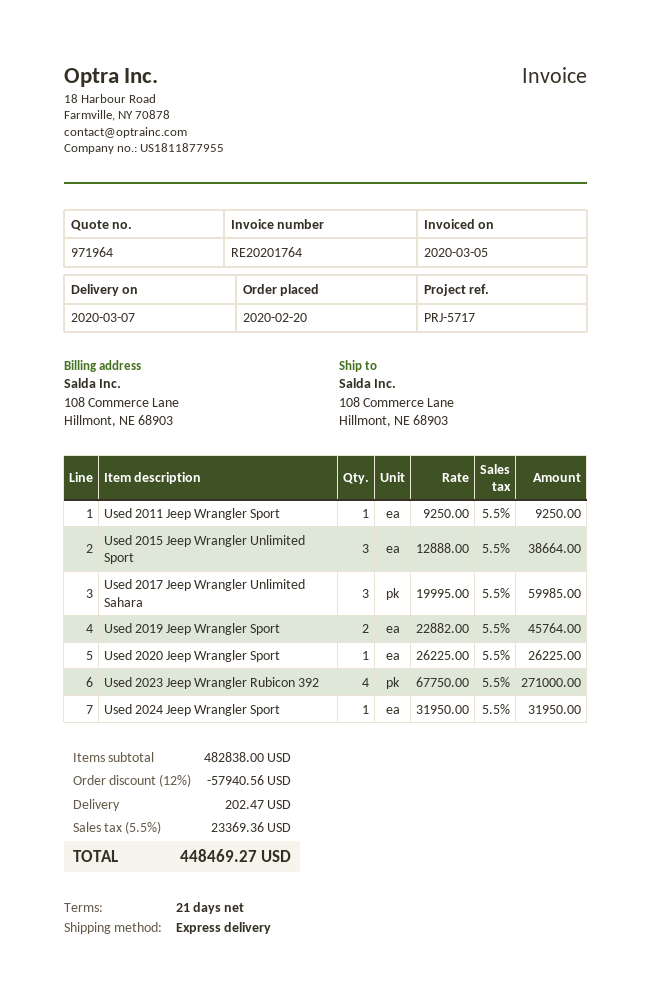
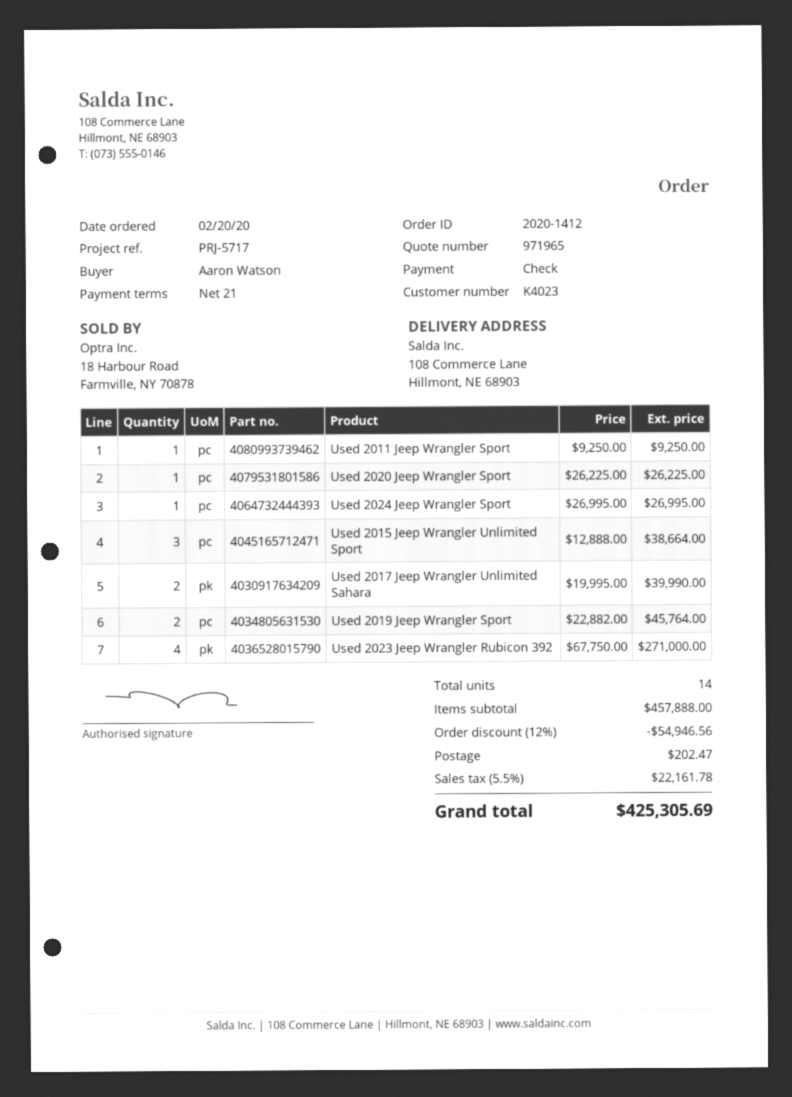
quote number: 971964 -> 971965
Used 2017 Jeep Wrangler Unlimited Sahara: 3 x 19995.00 = 59985.00 -> 2 x 19995.00 = 39990.00
Used 2024 Jeep Wrangler Sport: 1 x 31950.00 = 31950.00 -> 1 x 26995.00 = 26995.00
subtotal: 482838.00 -> 457888.00
discount: 12% = 57940.56 -> 12% = 54946.56
tax: 5.5% = 23369.36 -> 5.5% = 22161.78
total: 448469.27 -> 425305.69

